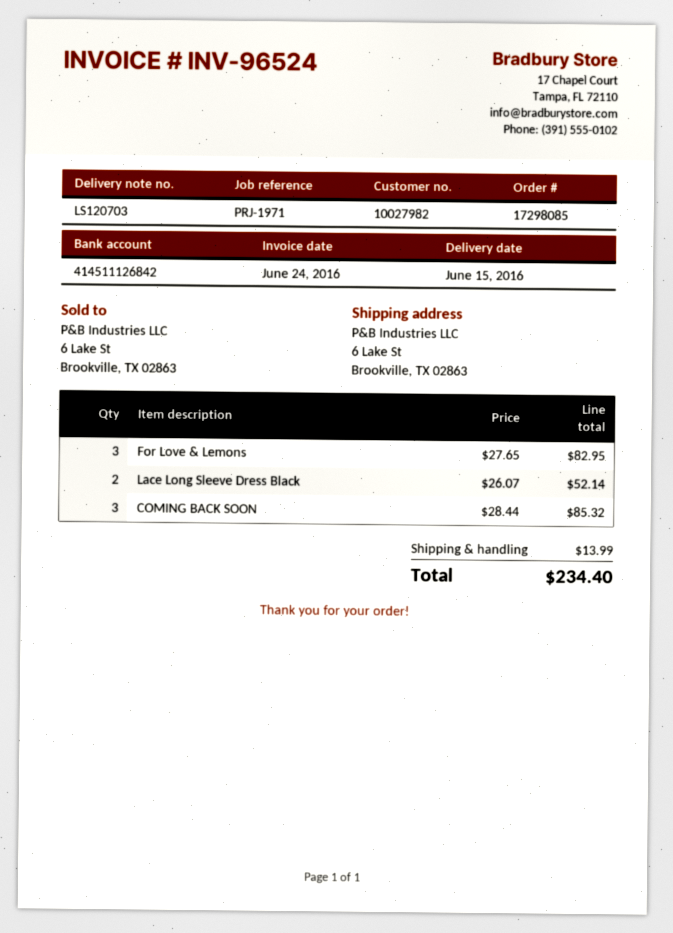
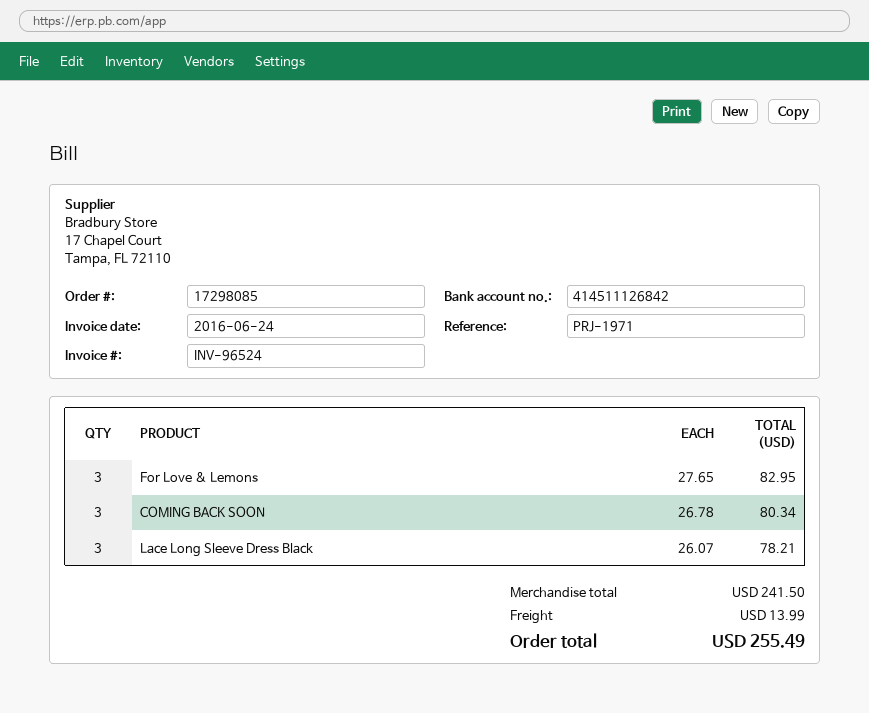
Lace Long Sleeve Dress Black: 2 x 26.07 = 52.14 -> 3 x 26.07 = 78.21
COMING BACK SOON: 3 x 28.44 = 85.32 -> 3 x 26.78 = 80.34
total: 234.40 -> 255.49

